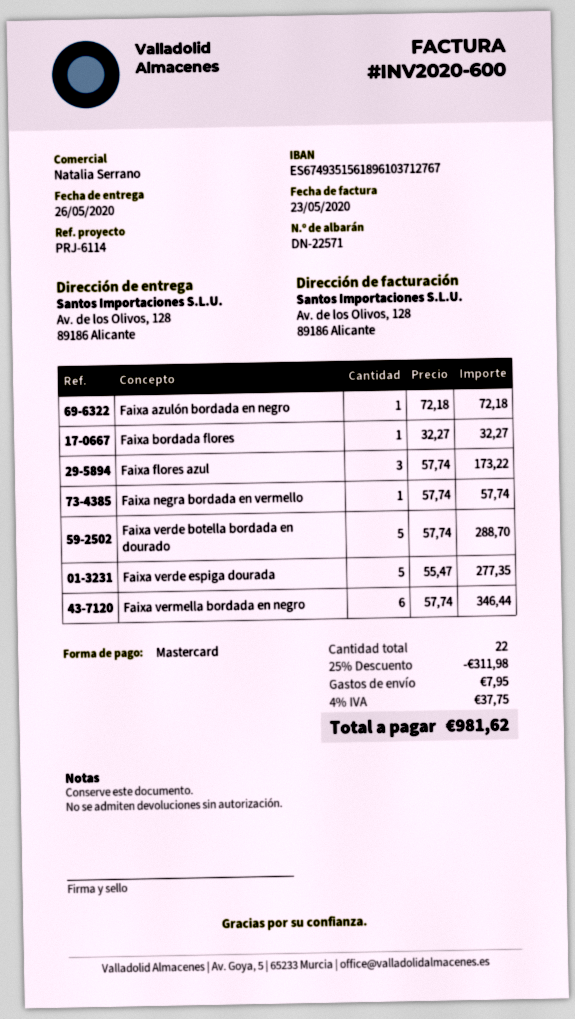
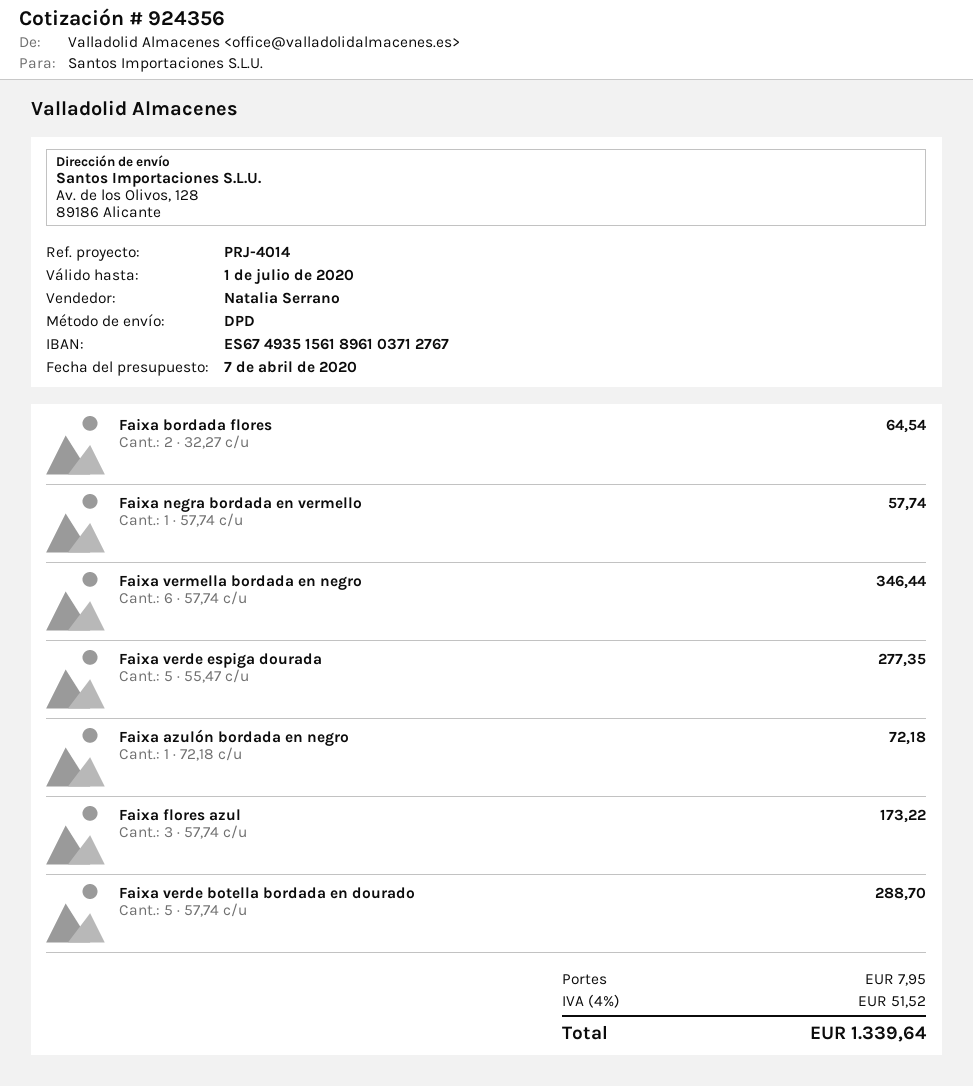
reference: PRJ-6114 -> PRJ-4014
Faixa bordada flores: 1 x 32.27 = 32.27 -> 2 x 32.27 = 64.54
discount: 25% = 311.98 -> none
tax: 4% = 37.75 -> 4% = 51.52
total: 981.62 -> 1339.64

